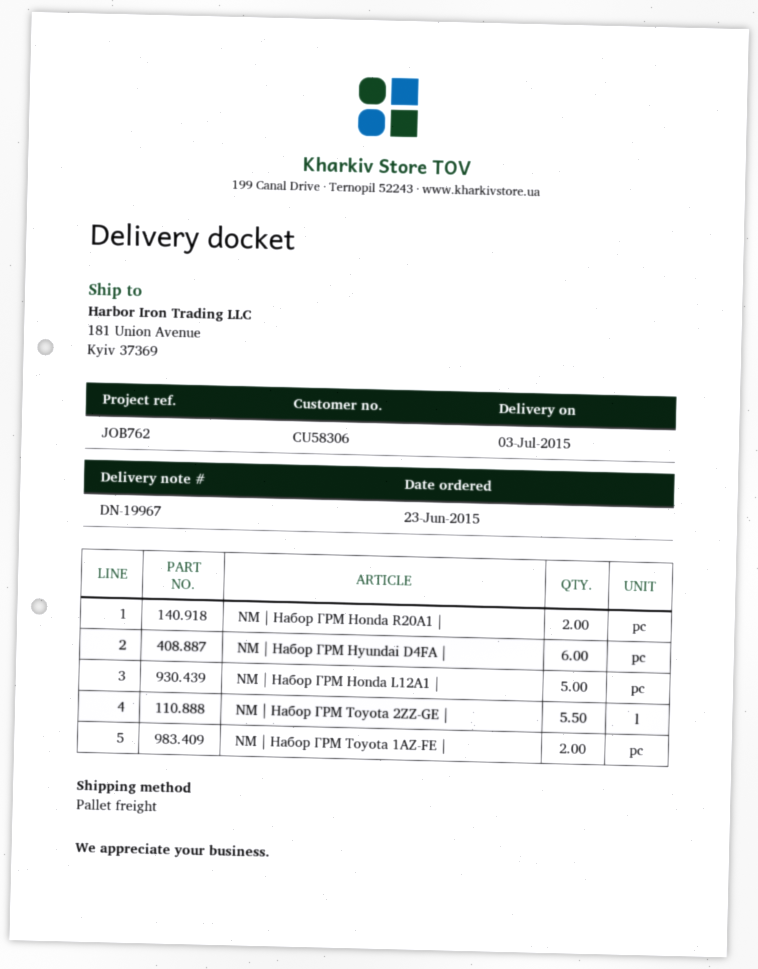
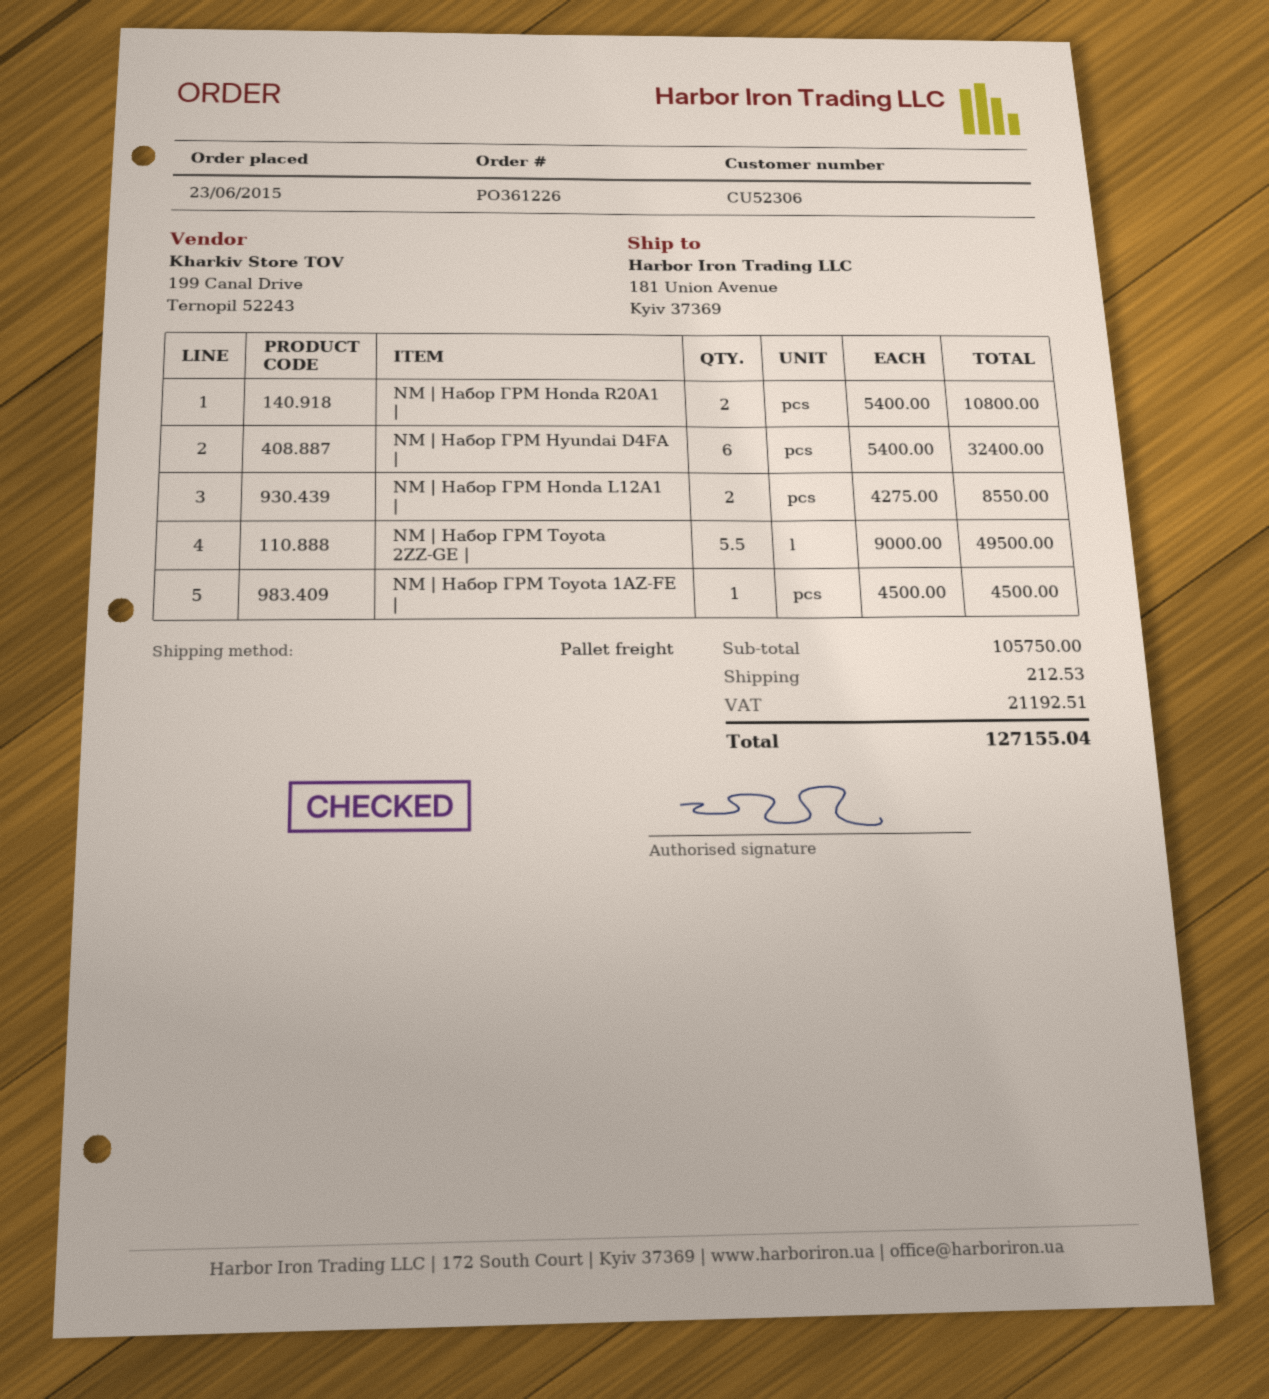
customer number: CU58306 -> CU52306
NM | Набор ГРМ Honda L12A1 |: 5 -> 2
NM | Набор ГРМ Toyota 1AZ-FE |: 2 -> 1

